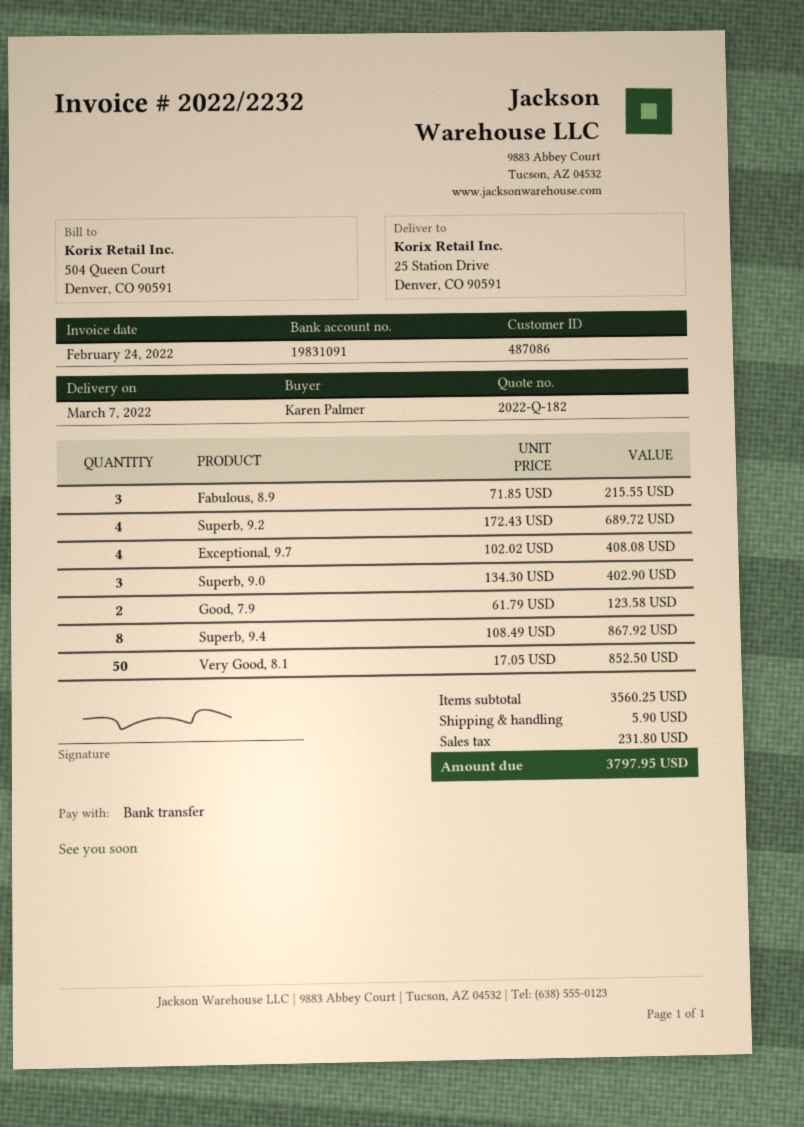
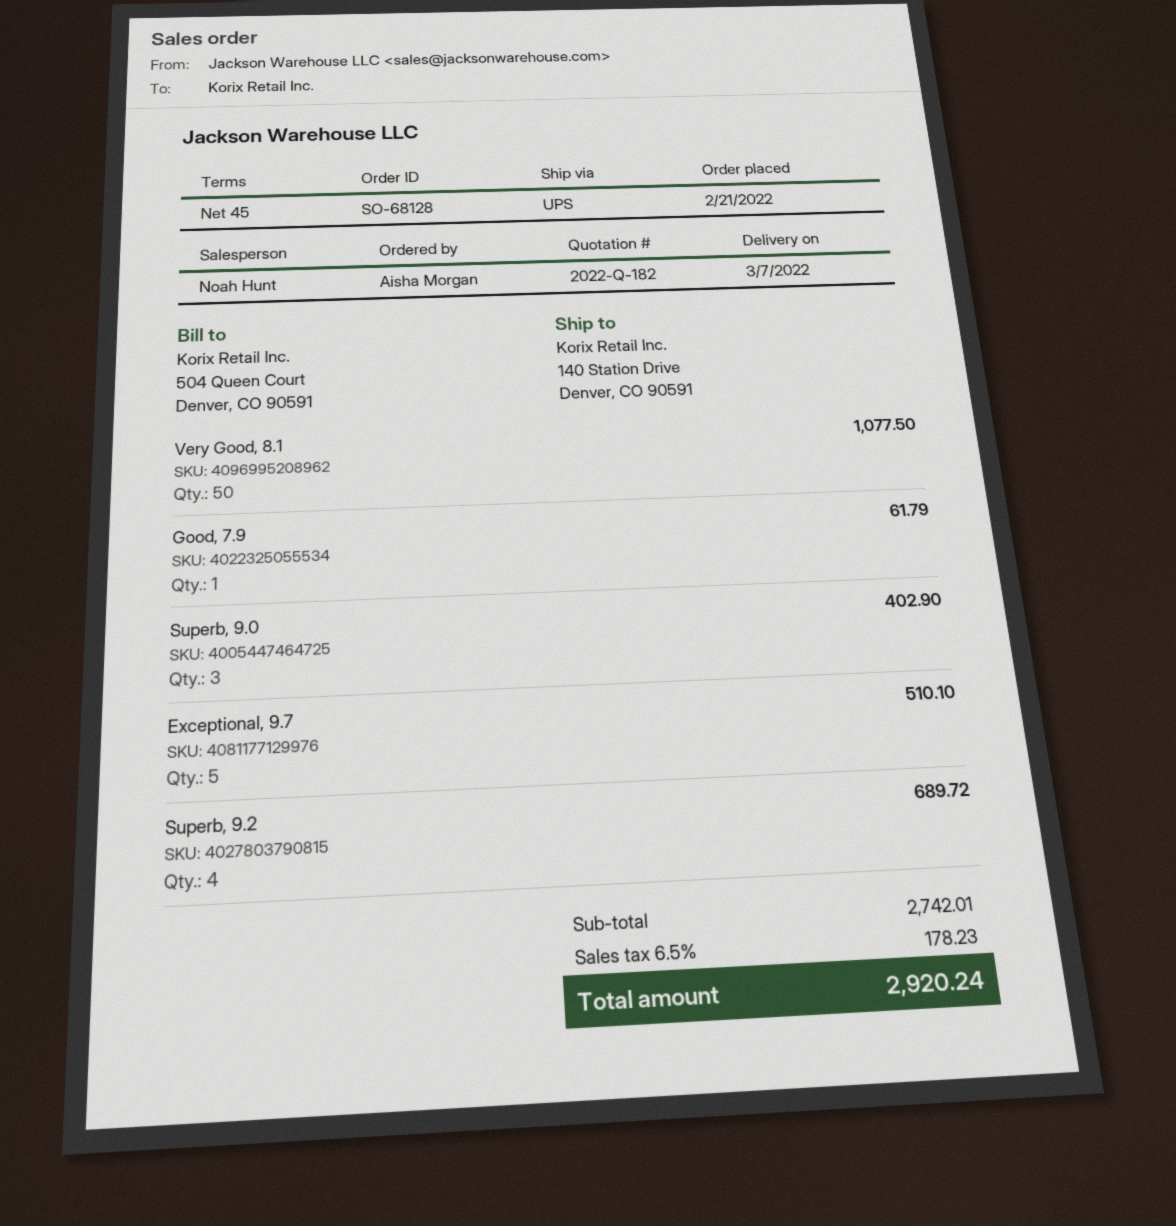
ordered by: Karen Palmer -> Aisha Morgan
ship to: 25 Station Drive, Denver, CO 90591 -> 140 Station Drive, Denver, CO 90591
Fabulous, 8.9: 3 for 215.55 -> none
Exceptional, 9.7: 4 for 408.08 -> 5 for 510.10
Good, 7.9: 2 for 123.58 -> 1 for 61.79
Superb, 9.4: 8 for 867.92 -> none
Very Good, 8.1: 50 for 852.50 -> 50 for 1077.50
subtotal: 3560.25 -> 2742.01
shipping: 5.90 -> none
tax: 231.80 -> 178.23
total: 3797.95 -> 2920.24

